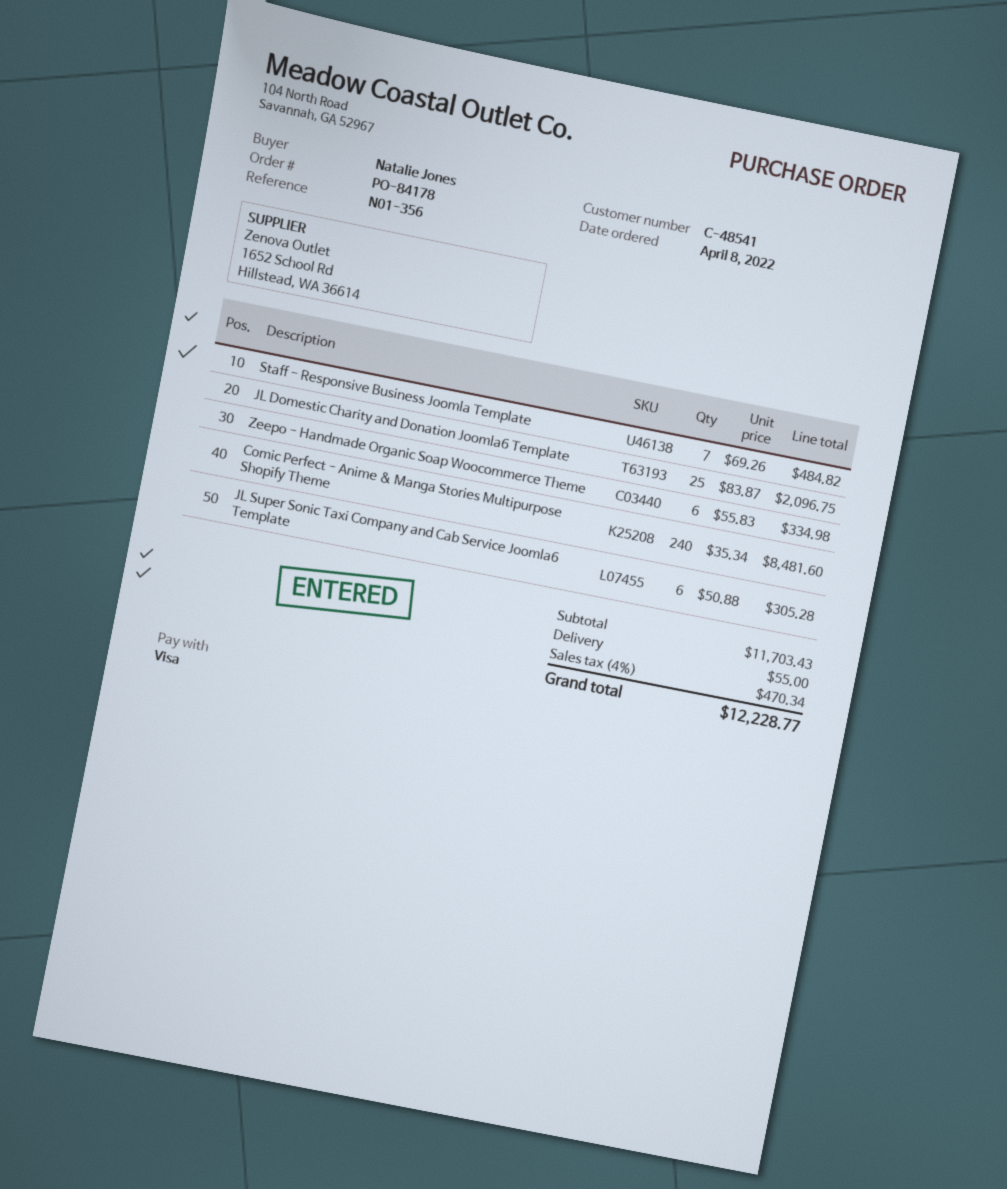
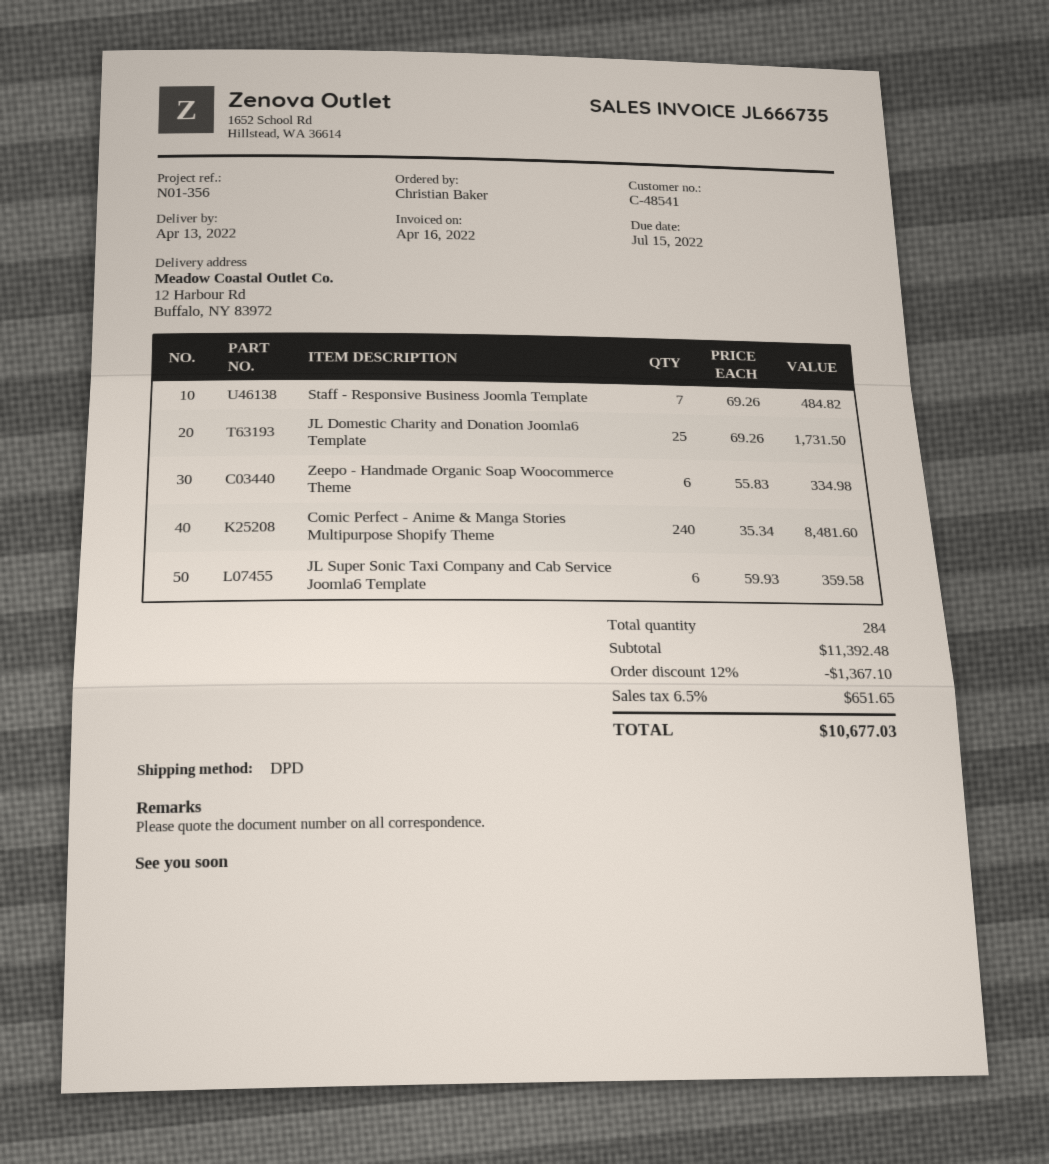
ordered by: Natalie Jones -> Christian Baker
JL Domestic Charity and Donation Joomla6 Template: 25 x 83.87 = 2096.75 -> 25 x 69.26 = 1731.50
JL Super Sonic Taxi Company and Cab Service Joomla6 Template: 6 x 50.88 = 305.28 -> 6 x 59.93 = 359.58
subtotal: 11703.43 -> 11392.48
discount: none -> 12% = 1367.10
shipping: 55.00 -> none
tax: 4% = 470.34 -> 6.5% = 651.65
total: 12228.77 -> 10677.03

